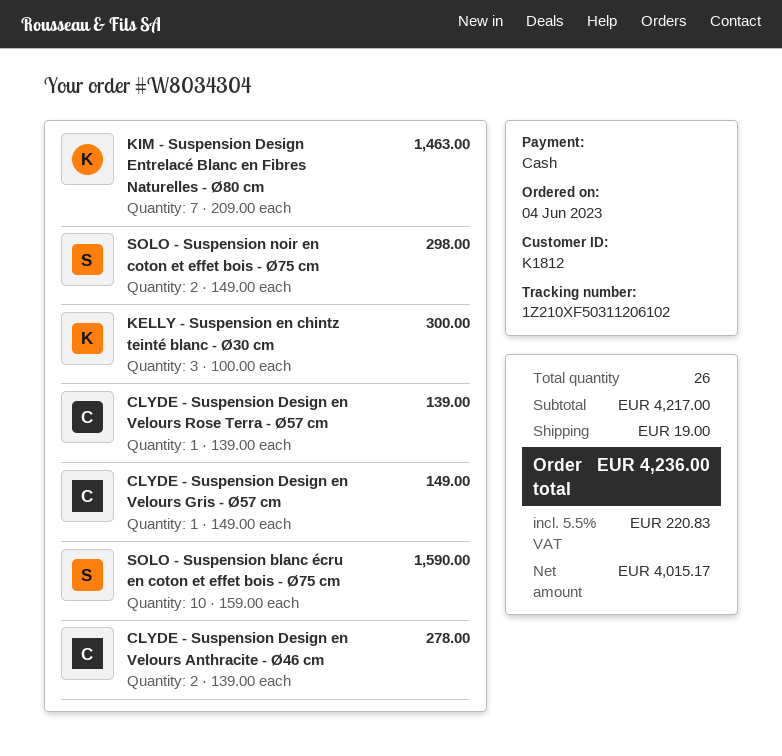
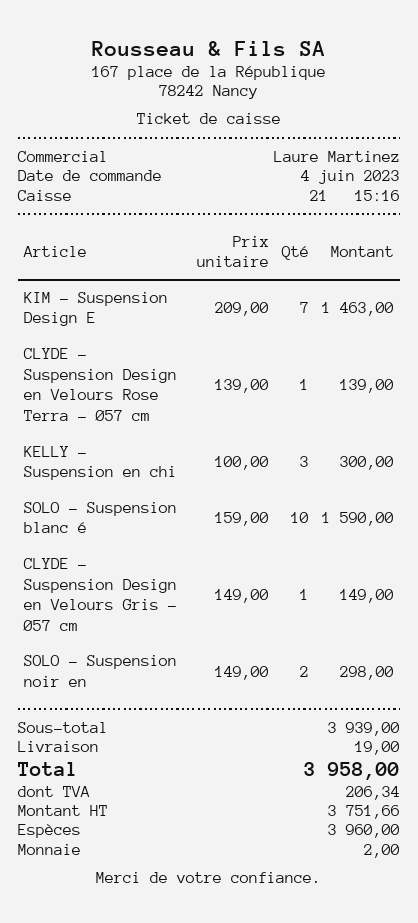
CLYDE - Suspension Design en Velours Anthracite - Ø46 cm: 2 x 139.00 = 278.00 -> none
subtotal: 4217.00 -> 3939.00
net: 4015.17 -> 3751.66
tax: 220.83 -> 206.34
total: 4236.00 -> 3958.00

